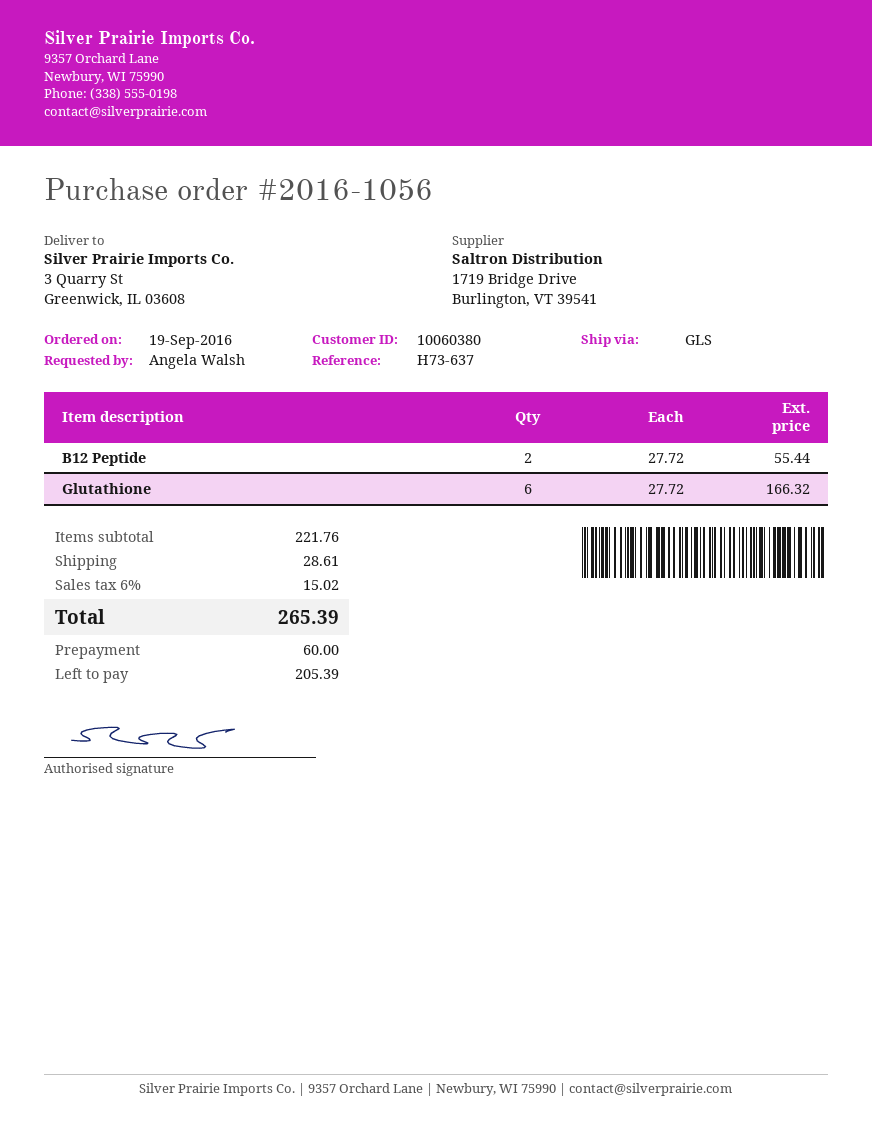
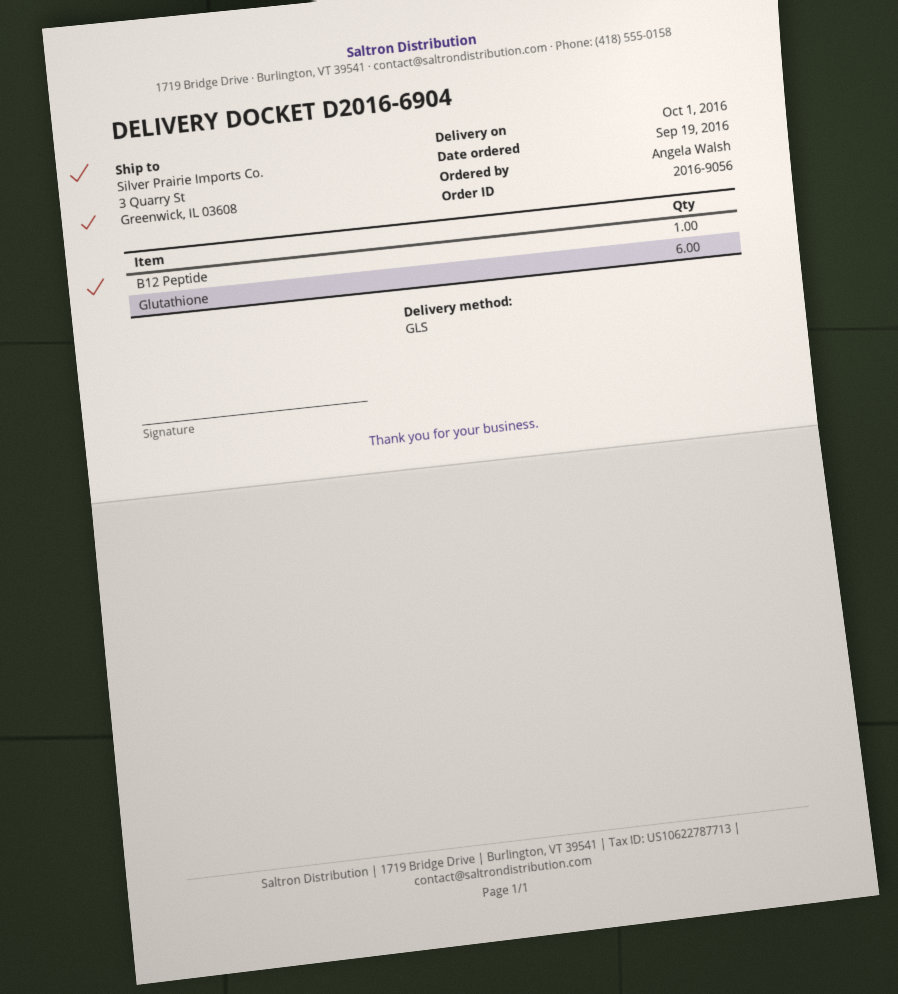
order number: 2016-1056 -> 2016-9056
B12 Peptide: 2 -> 1

